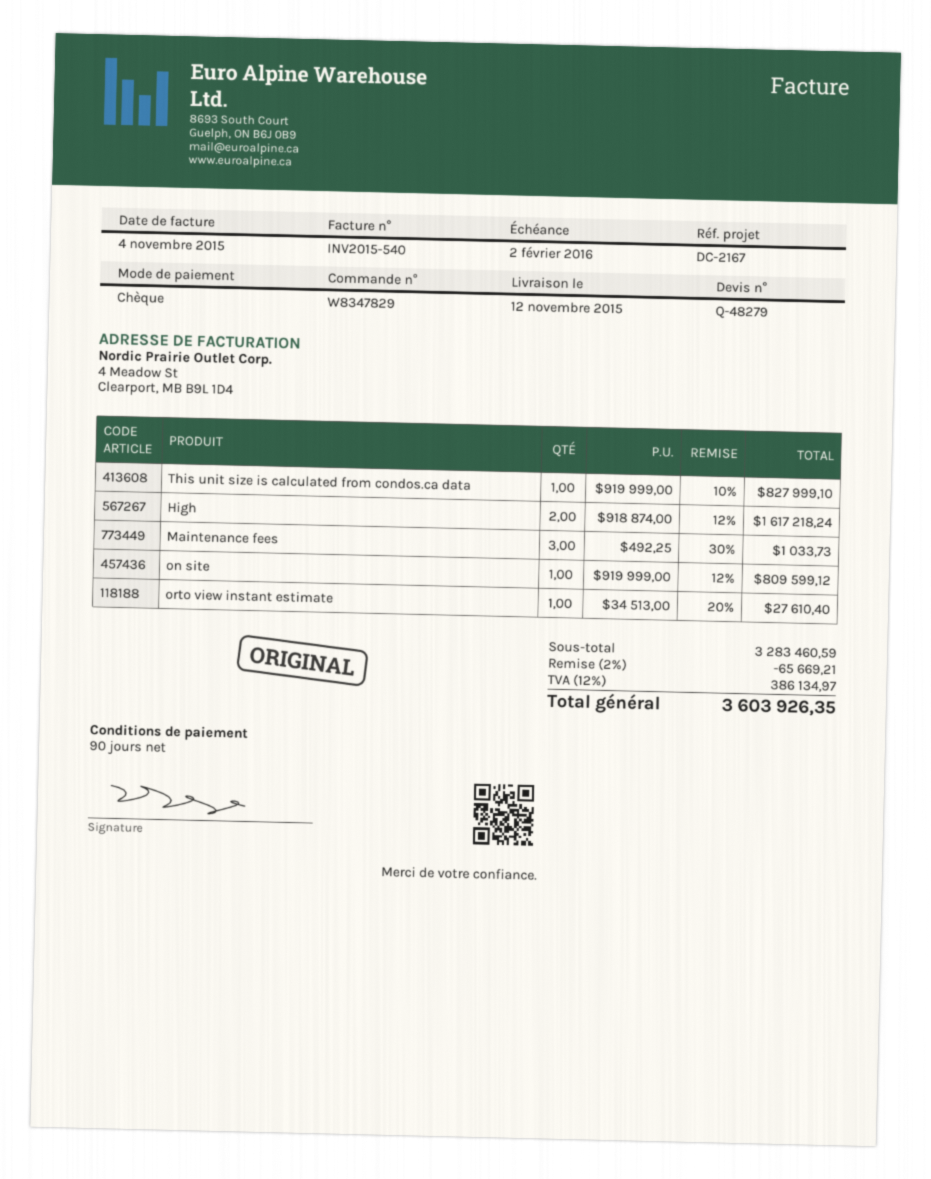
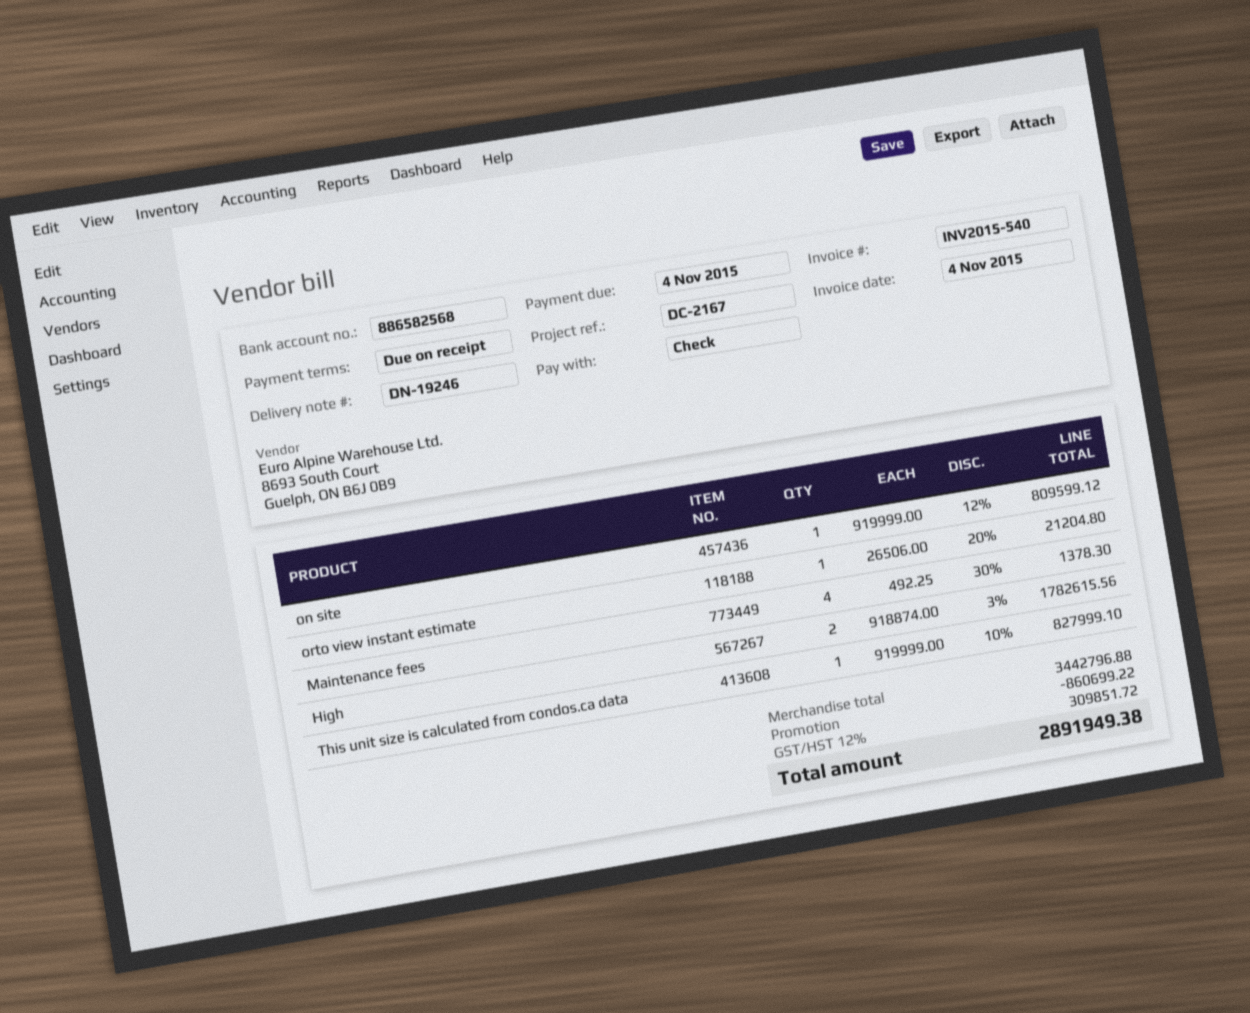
payment terms: 90 days -> on receipt
due date: 2016-02-02 -> 2015-11-04
High: 2 x 918874.00 - 12% = 1617218.24 -> 2 x 918874.00 - 3% = 1782615.56
Maintenance fees: 3 x 492.25 - 30% = 1033.73 -> 4 x 492.25 - 30% = 1378.30
orto view instant estimate: 1 x 34513.00 - 20% = 27610.40 -> 1 x 26506.00 - 20% = 21204.80
subtotal: 3283460.59 -> 3442796.88
discount: 65669.21 -> 860699.22
tax: 12% = 386134.97 -> 12% = 309851.72
total: 3603926.35 -> 2891949.38

